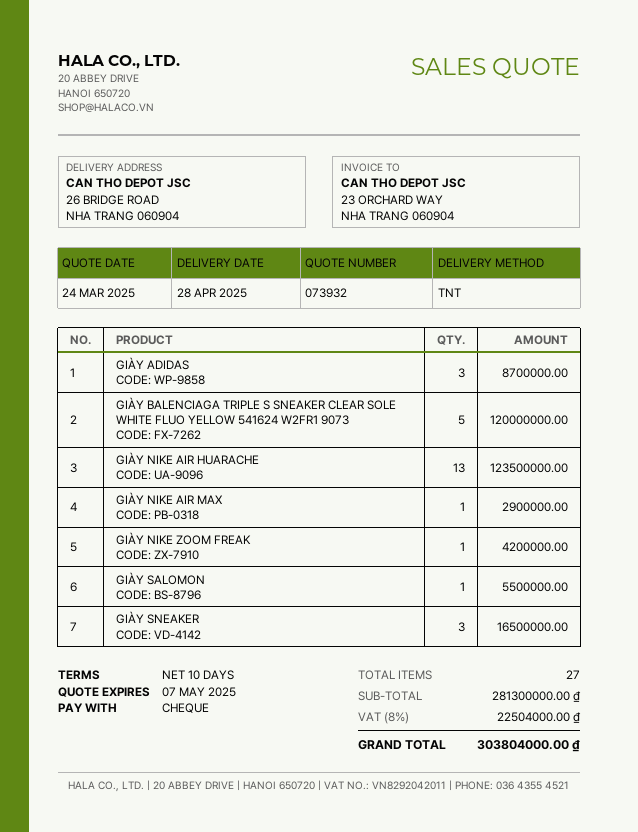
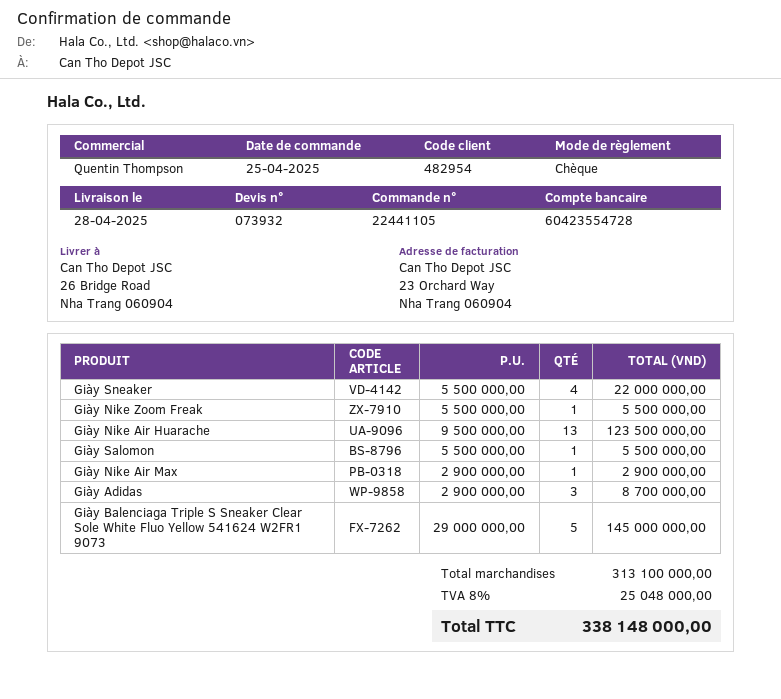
GIÀY BALENCIAGA TRIPLE S SNEAKER CLEAR SOLE WHITE FLUO YELLOW 541624 W2FR1 9073: 5 for 120000000.00 -> 5 for 145000000.00
GIÀY NIKE ZOOM FREAK: 1 for 4200000.00 -> 1 for 5500000.00
GIÀY SNEAKER: 3 for 16500000.00 -> 4 for 22000000.00
subtotal: 281300000.00 -> 313100000.00
tax: 8% = 22504000.00 -> 8% = 25048000.00
total: 303804000.00 -> 338148000.00

